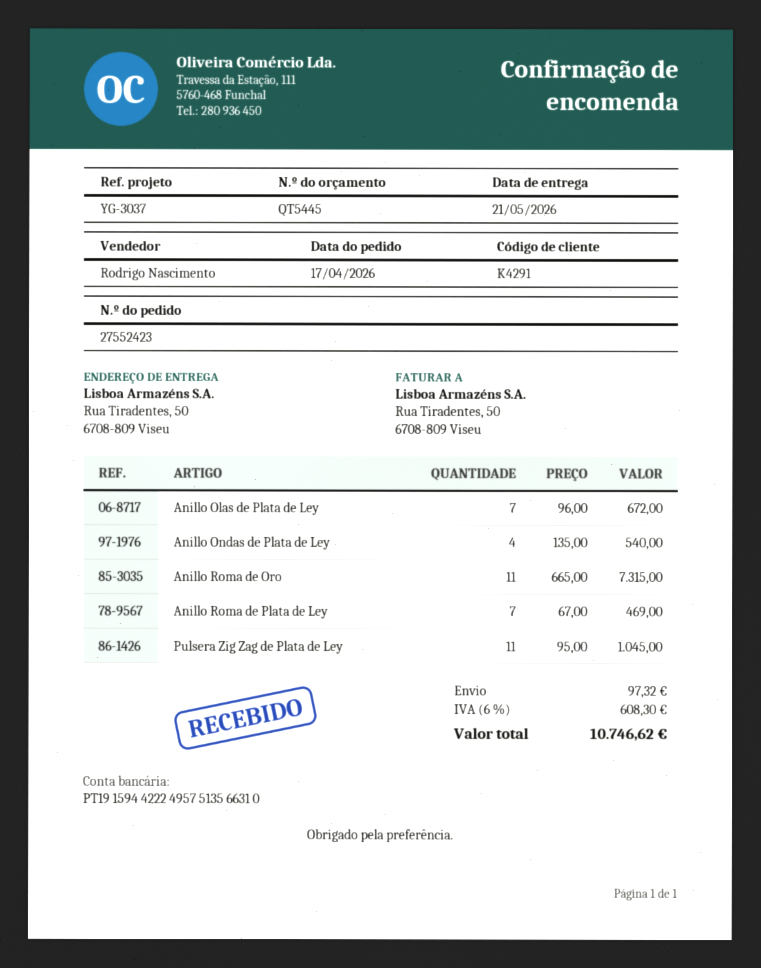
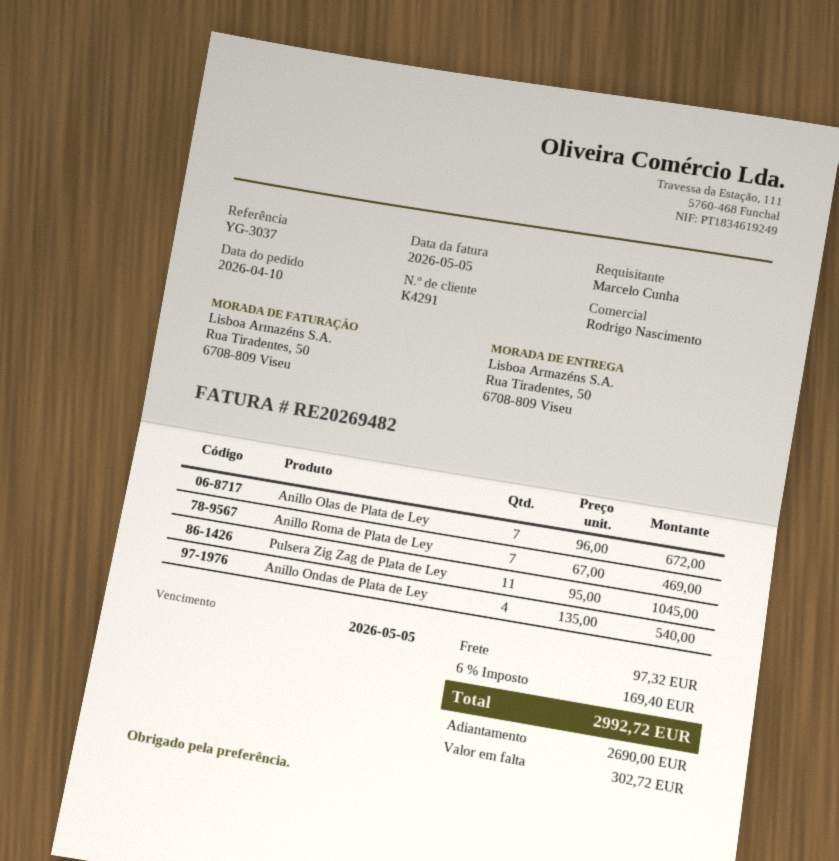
order date: 2026-04-17 -> 2026-04-10
Anillo Roma de Oro: 11 x 665.00 = 7315.00 -> none
tax: 6% = 608.30 -> 6% = 169.40
total: 10746.62 -> 2992.72

